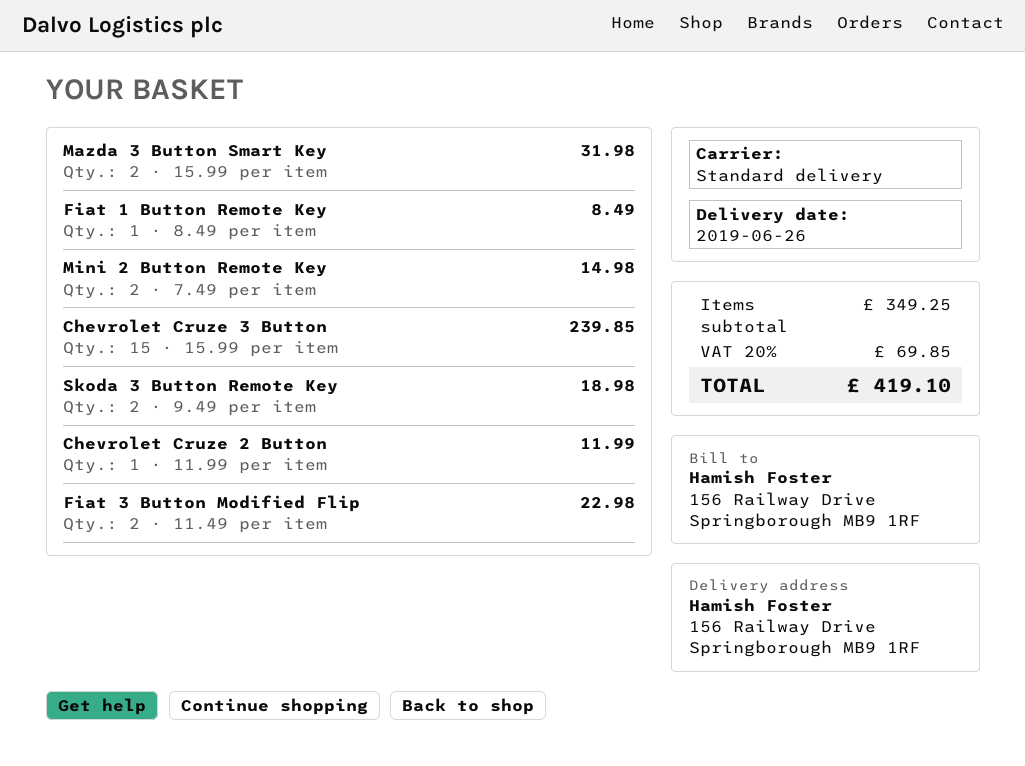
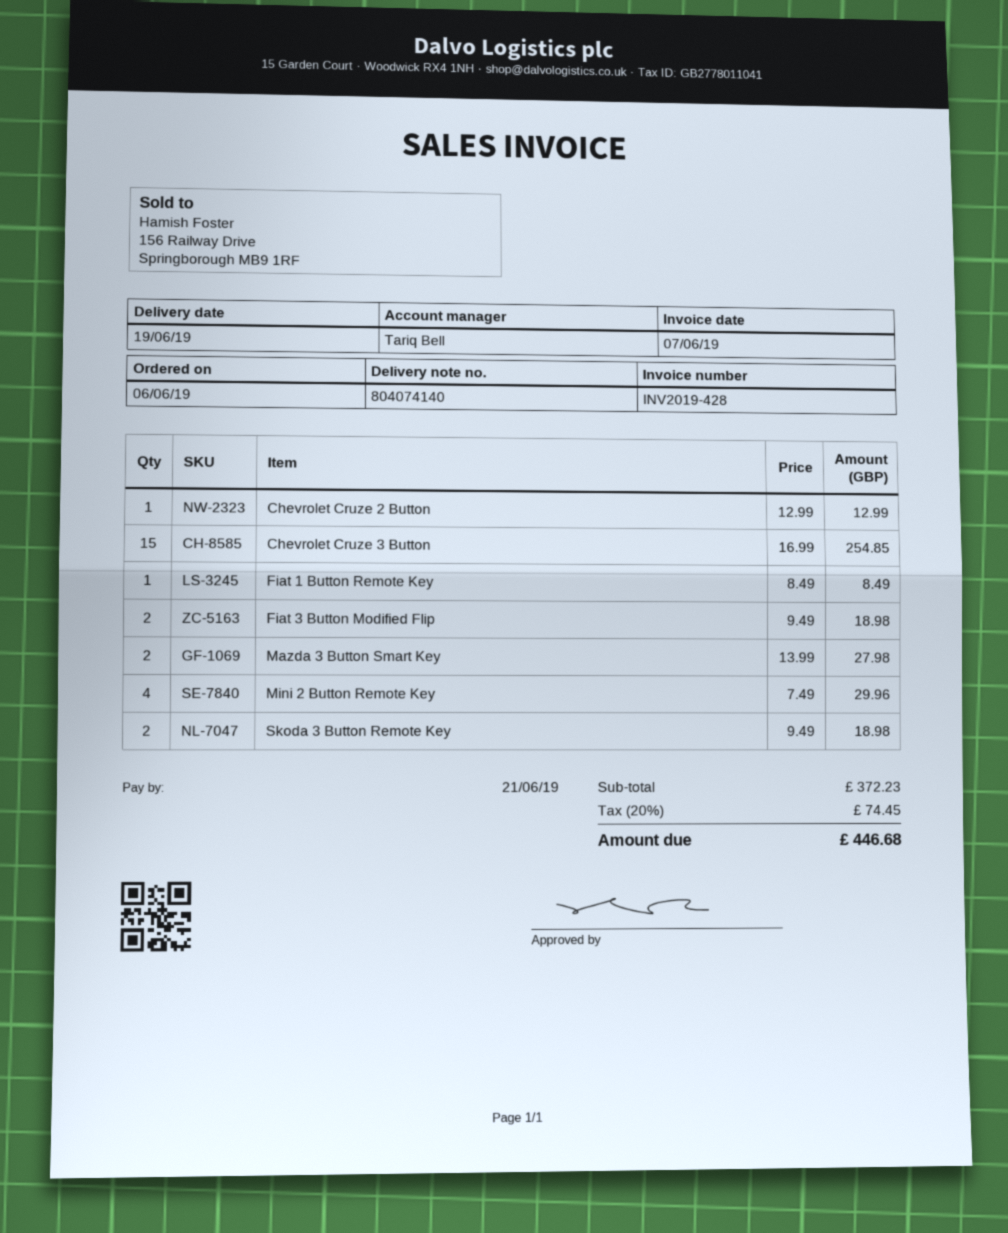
delivery date: 2019-06-26 -> 2019-06-19
Mazda 3 Button Smart Key: 2 x 15.99 = 31.98 -> 2 x 13.99 = 27.98
Mini 2 Button Remote Key: 2 x 7.49 = 14.98 -> 4 x 7.49 = 29.96
Chevrolet Cruze 3 Button: 15 x 15.99 = 239.85 -> 15 x 16.99 = 254.85
Chevrolet Cruze 2 Button: 1 x 11.99 = 11.99 -> 1 x 12.99 = 12.99
Fiat 3 Button Modified Flip: 2 x 11.49 = 22.98 -> 2 x 9.49 = 18.98
subtotal: 349.25 -> 372.23
tax: 20% = 69.85 -> 20% = 74.45
total: 419.10 -> 446.68

